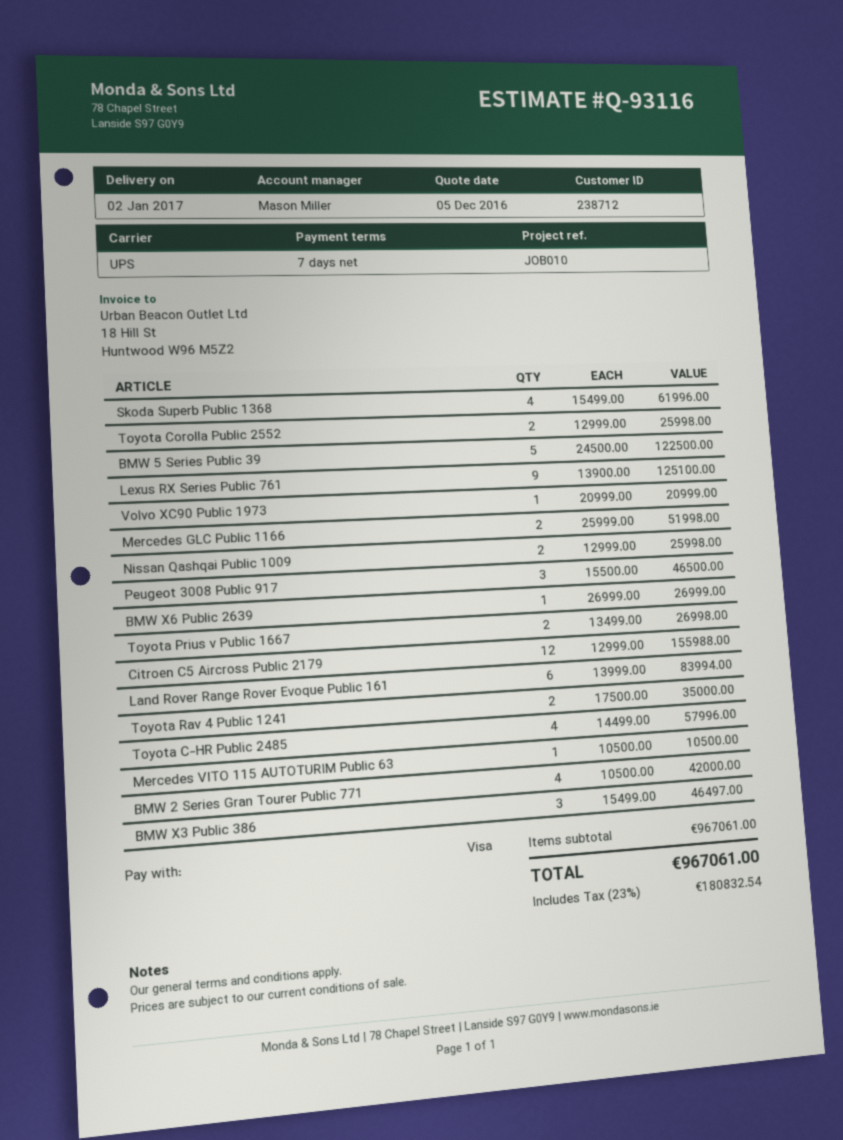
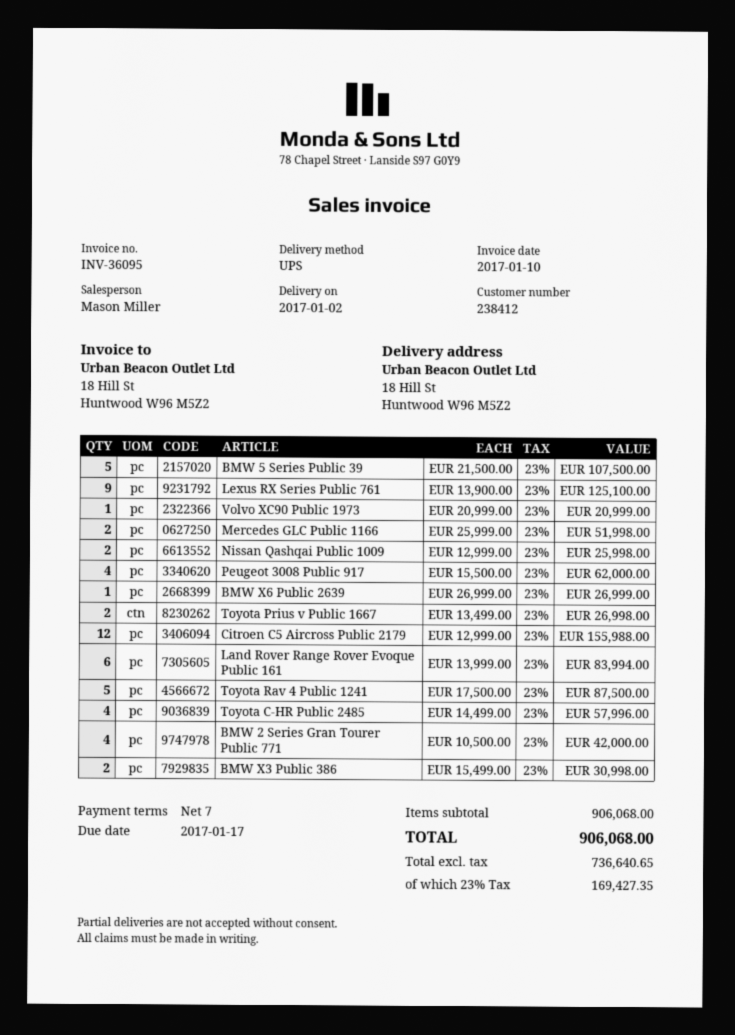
customer number: 238712 -> 238412
Skoda Superb Public 1368: 4 x 15499.00 = 61996.00 -> none
Toyota Corolla Public 2552: 2 x 12999.00 = 25998.00 -> none
BMW 5 Series Public 39: 5 x 24500.00 = 122500.00 -> 5 x 21500.00 = 107500.00
Peugeot 3008 Public 917: 3 x 15500.00 = 46500.00 -> 4 x 15500.00 = 62000.00
Toyota Rav 4 Public 1241: 2 x 17500.00 = 35000.00 -> 5 x 17500.00 = 87500.00
Mercedes VITO 115 AUTOTURIM Public 63: 1 x 10500.00 = 10500.00 -> none
BMW X3 Public 386: 3 x 15499.00 = 46497.00 -> 2 x 15499.00 = 30998.00
subtotal: 967061.00 -> 906068.00
tax: 23% = 180832.54 -> 23% = 169427.35
total: 967061.00 -> 906068.00

